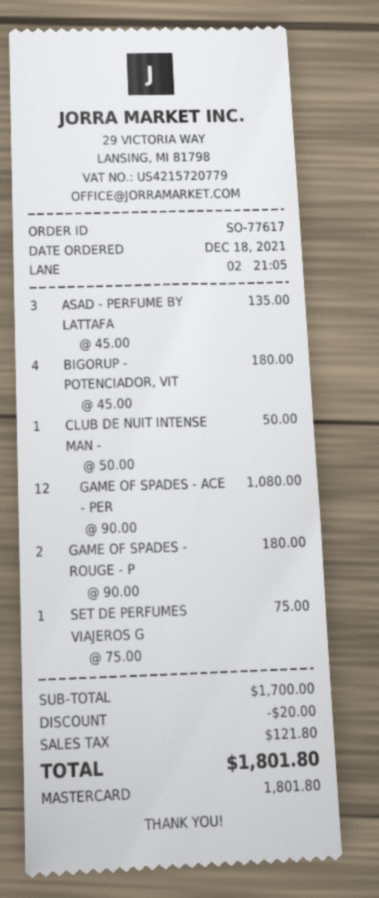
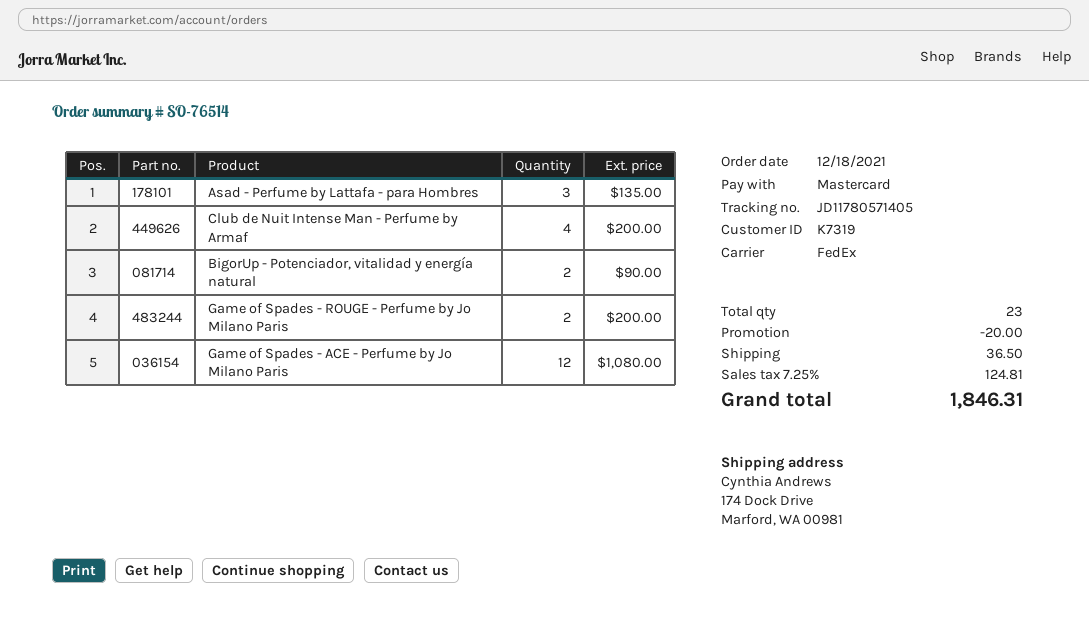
order number: SO-77617 -> SO-76514
BIGORUP - POTENCIADOR, VIT: 4 for 180.00 -> 2 for 90.00
CLUB DE NUIT INTENSE MAN -: 1 for 50.00 -> 4 for 200.00
GAME OF SPADES - ROUGE - P: 2 for 180.00 -> 2 for 200.00
SET DE PERFUMES VIAJEROS G: 1 for 75.00 -> none
shipping: none -> 36.50
tax: 121.80 -> 124.81
total: 1801.80 -> 1846.31

